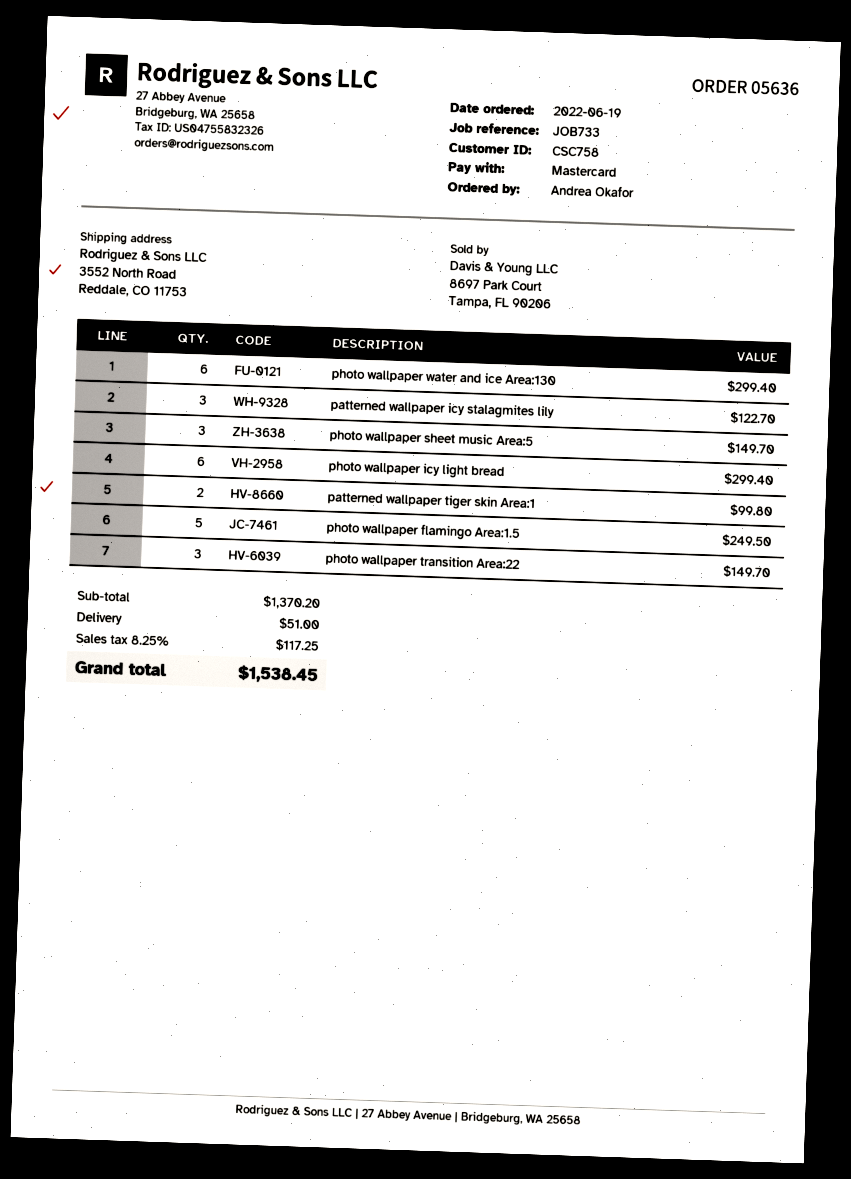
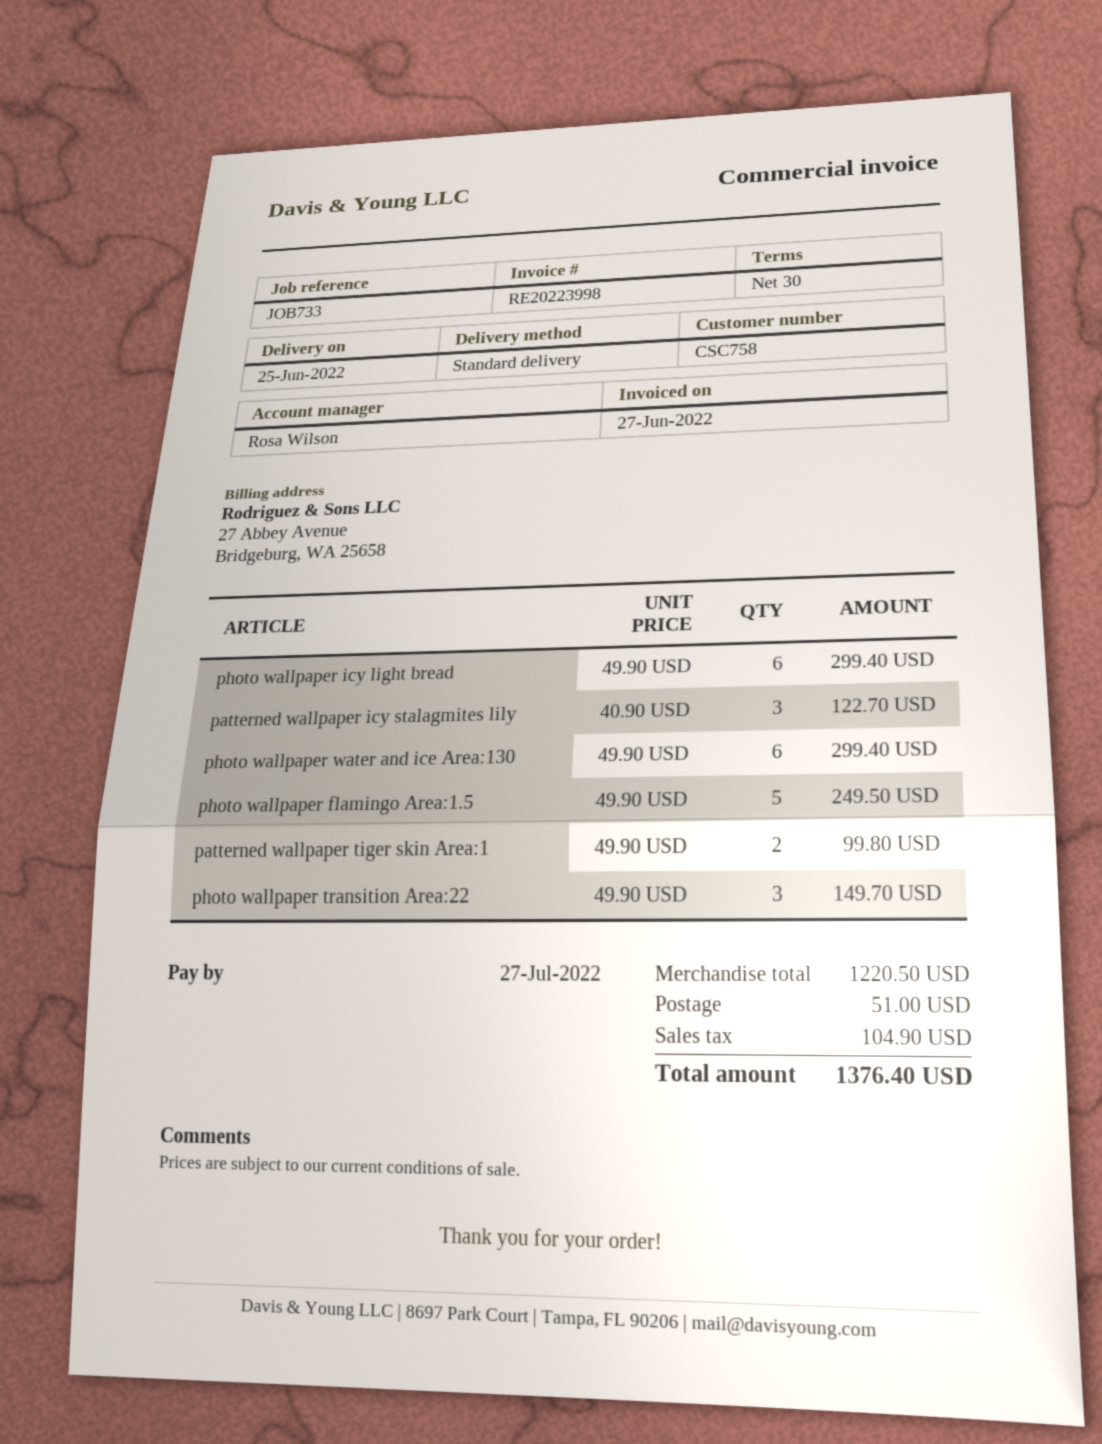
photo wallpaper sheet music Area:5: 3 for 149.70 -> none
subtotal: 1370.20 -> 1220.50
tax: 117.25 -> 104.90
total: 1538.45 -> 1376.40

